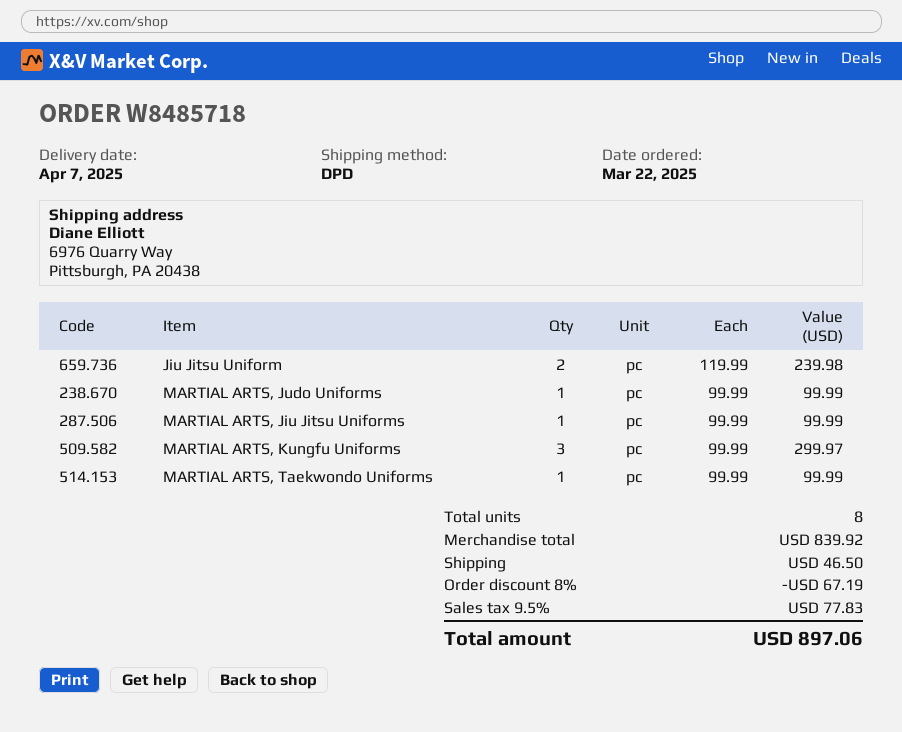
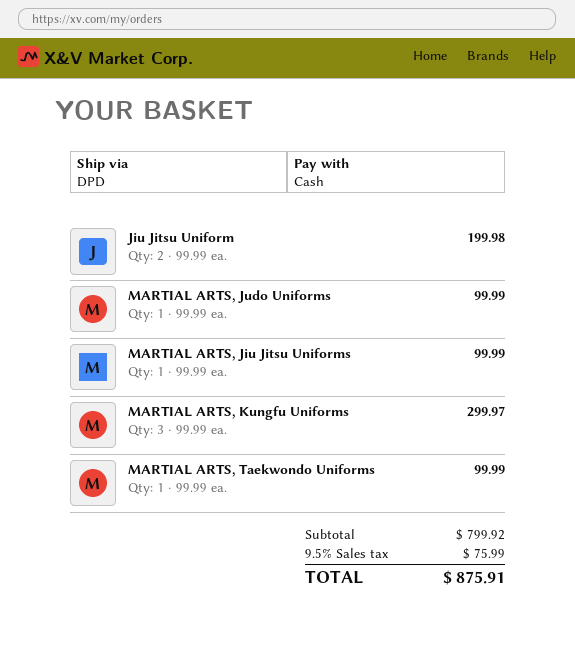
Jiu Jitsu Uniform: 2 x 119.99 = 239.98 -> 2 x 99.99 = 199.98
subtotal: 839.92 -> 799.92
discount: 8% = 67.19 -> none
shipping: 46.50 -> none
tax: 9.5% = 77.83 -> 9.5% = 75.99
total: 897.06 -> 875.91

